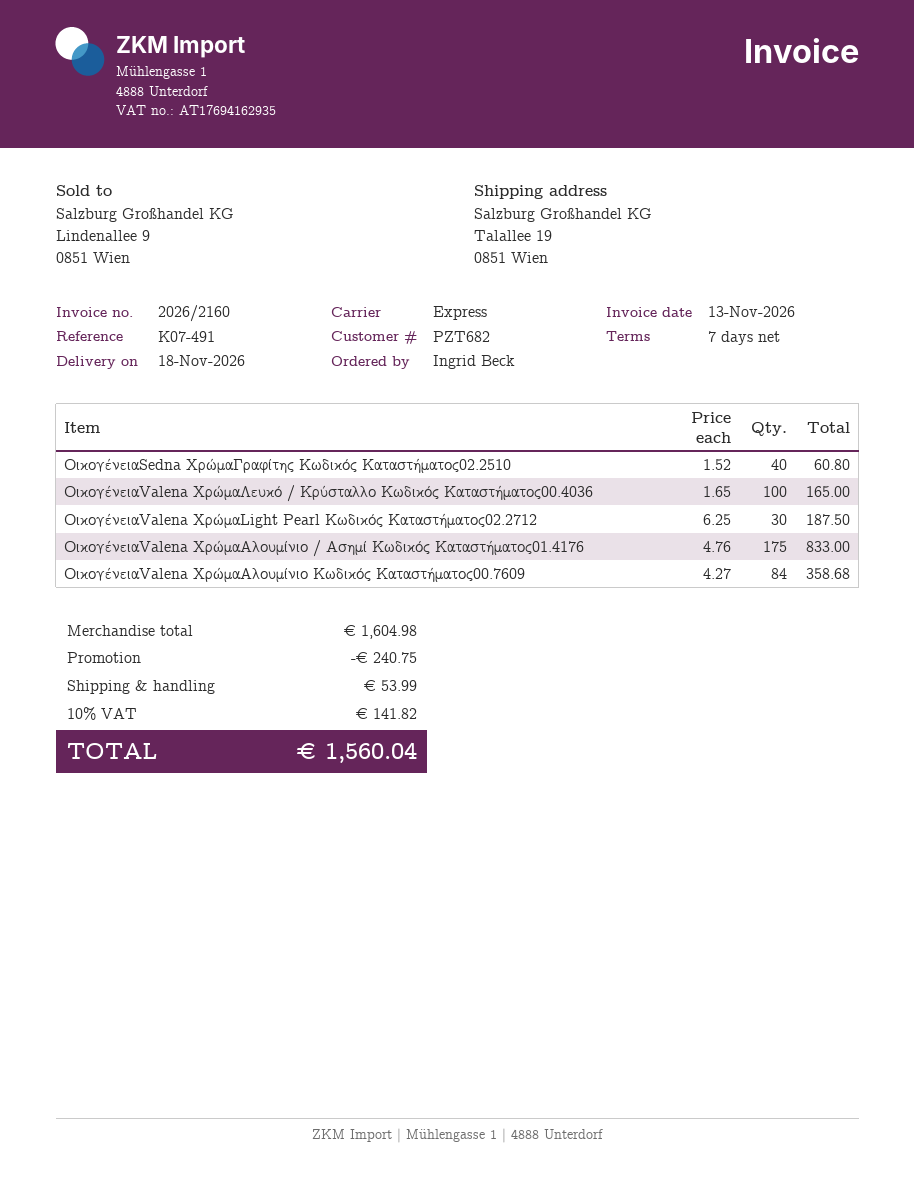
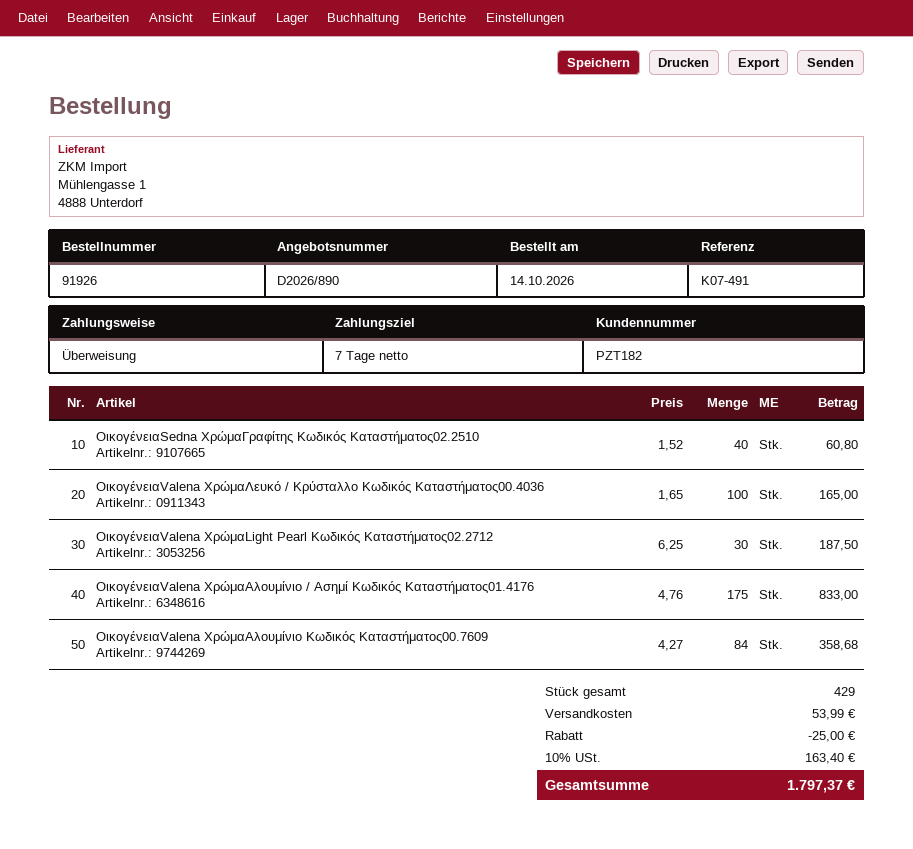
customer number: PZT682 -> PZT182
discount: 240.75 -> 25.00
tax: 10% = 141.82 -> 10% = 163.40
total: 1560.04 -> 1797.37

